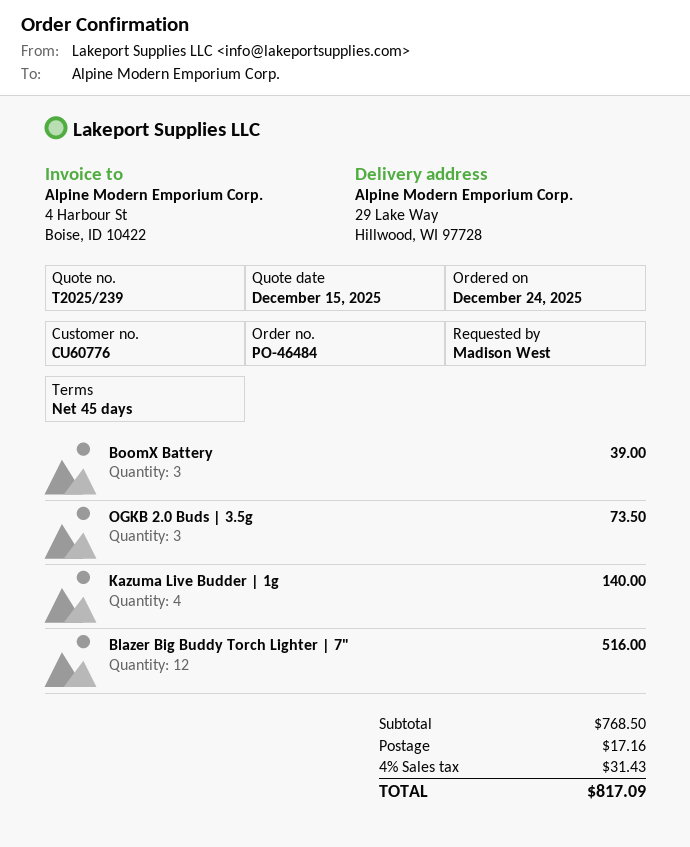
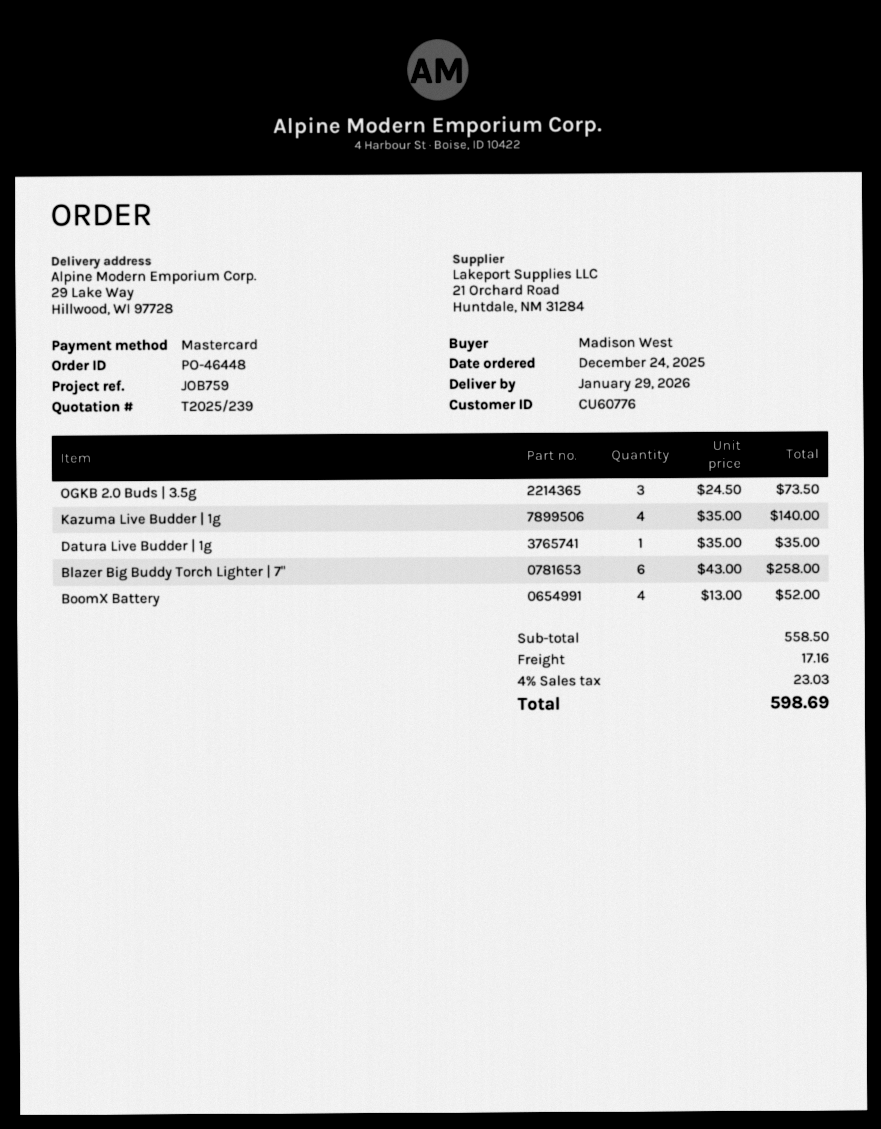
order number: PO-46484 -> PO-46448
BoomX Battery: 3 for 39.00 -> 4 for 52.00
Blazer Big Buddy Torch Lighter | 7": 12 for 516.00 -> 6 for 258.00
Datura Live Budder | 1g: none -> 1 for 35.00
subtotal: 768.50 -> 558.50
tax: 4% = 31.43 -> 4% = 23.03
total: 817.09 -> 598.69

